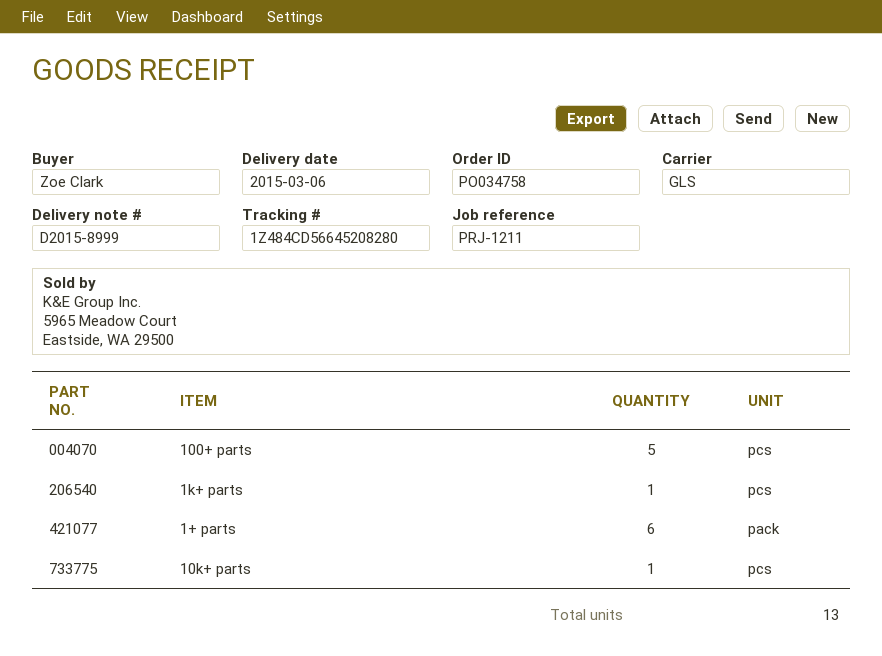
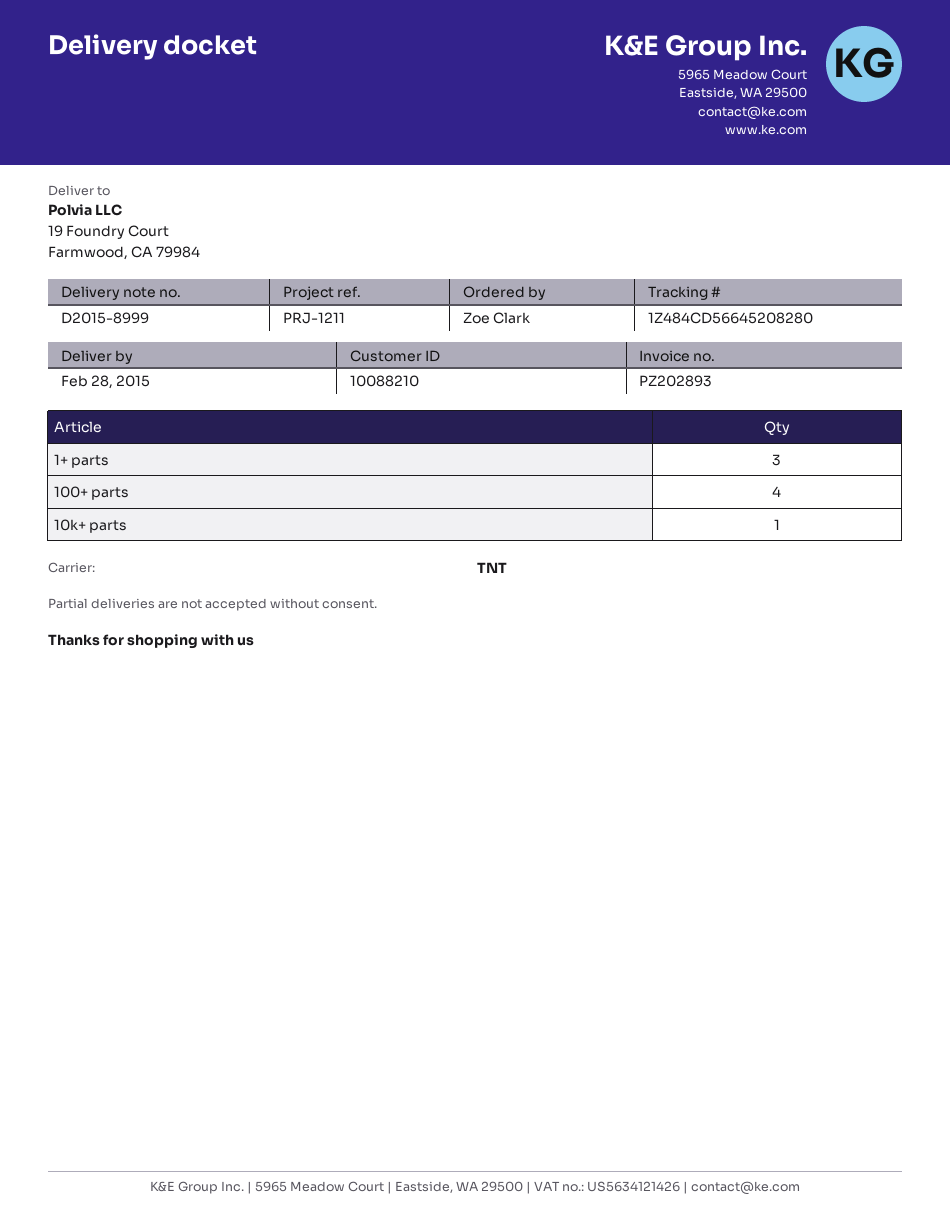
delivery date: 2015-03-06 -> 2015-02-28
shipping method: GLS -> TNT
100+ parts: 5 -> 4
1k+ parts: 1 -> none
1+ parts: 6 -> 3

